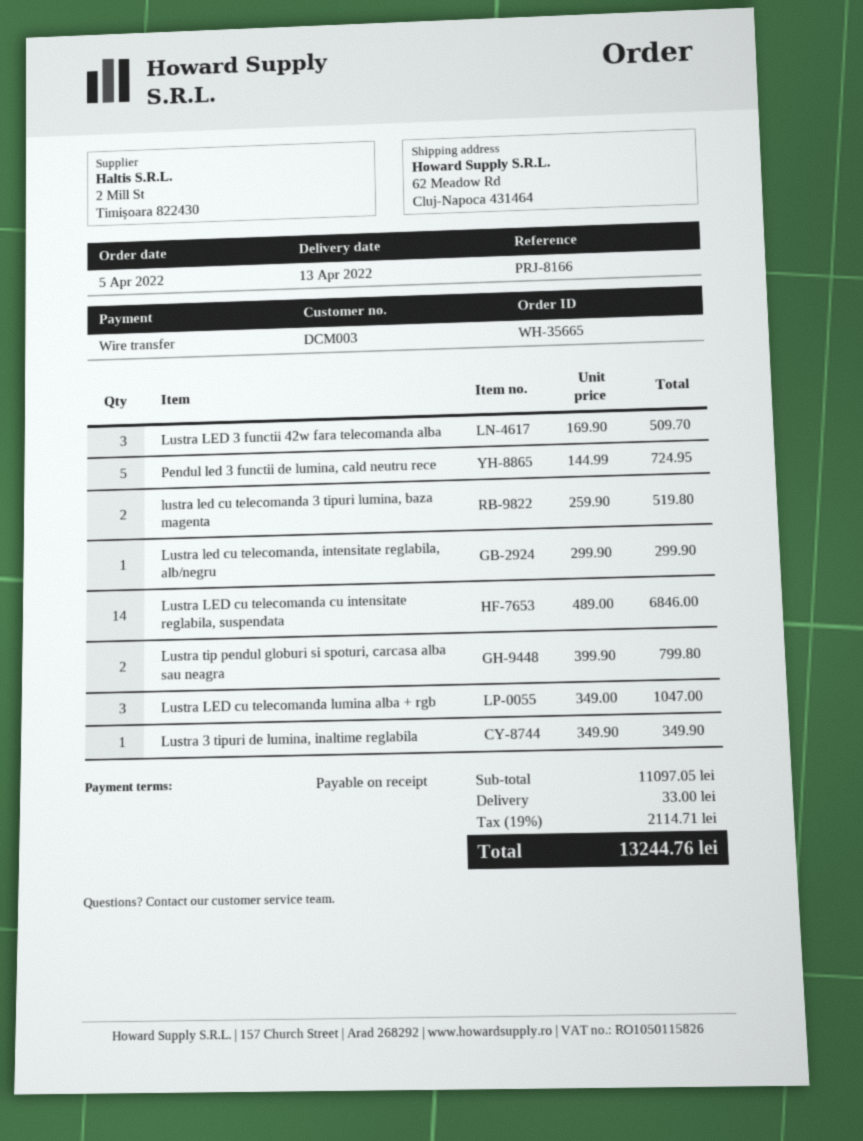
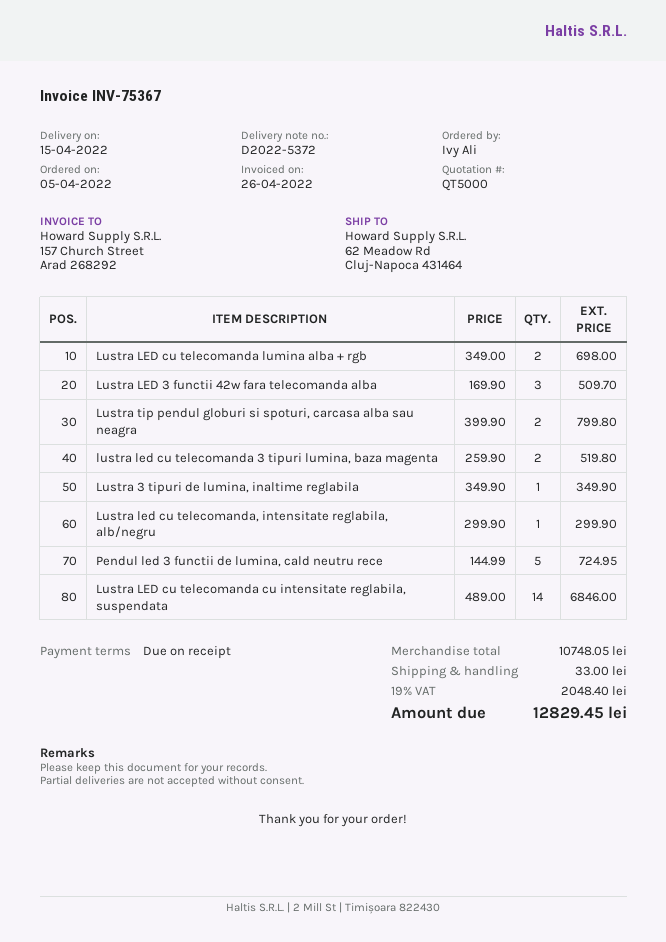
delivery date: 2022-04-13 -> 2022-04-15
Lustra LED cu telecomanda lumina alba + rgb: 3 x 349.00 = 1047.00 -> 2 x 349.00 = 698.00
subtotal: 11097.05 -> 10748.05
tax: 19% = 2114.71 -> 19% = 2048.40
total: 13244.76 -> 12829.45

